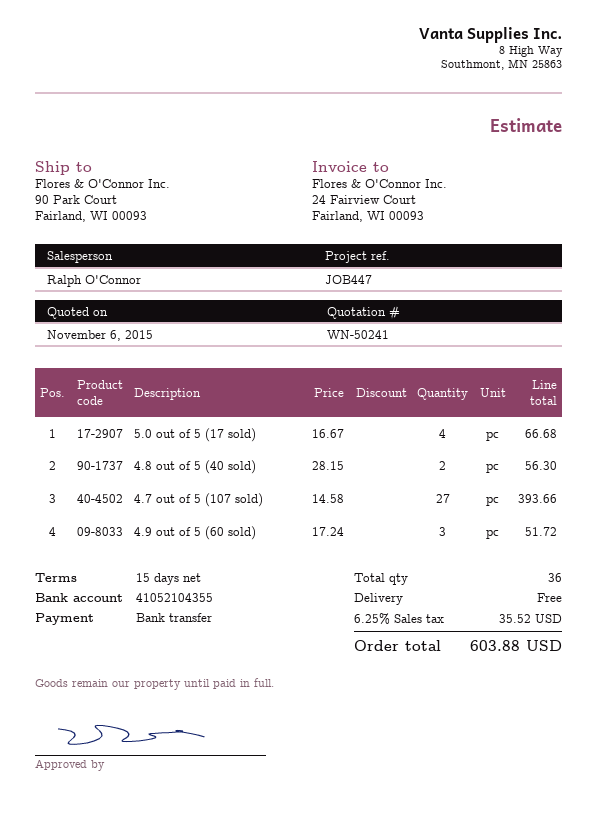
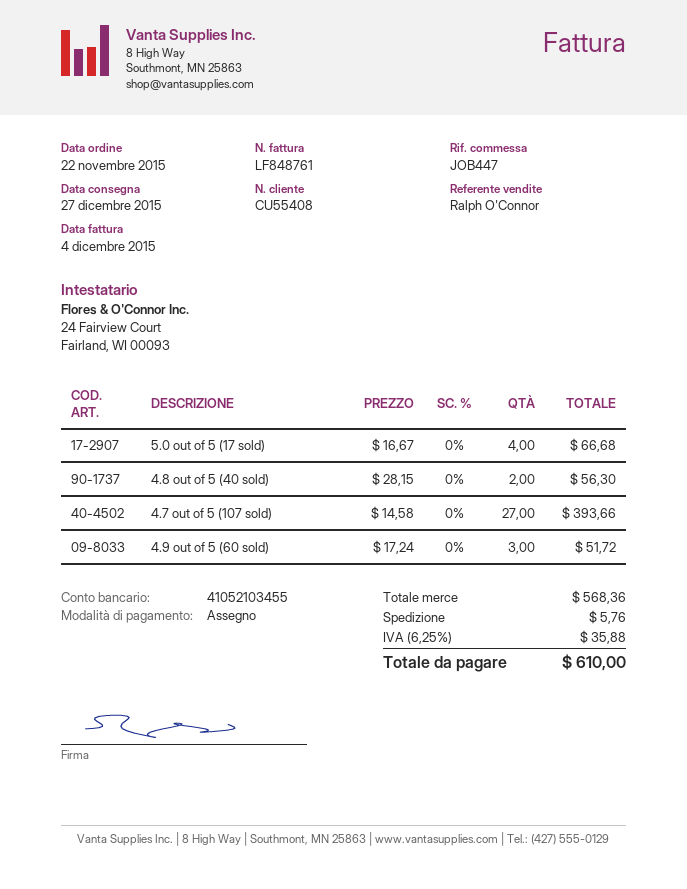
payment method: bank transfer -> cheque
bank account: 41052104355 -> 41052103455
shipping: 0.00 -> 5.76
tax: 6.25% = 35.52 -> 6.25% = 35.88
total: 603.88 -> 610.00

